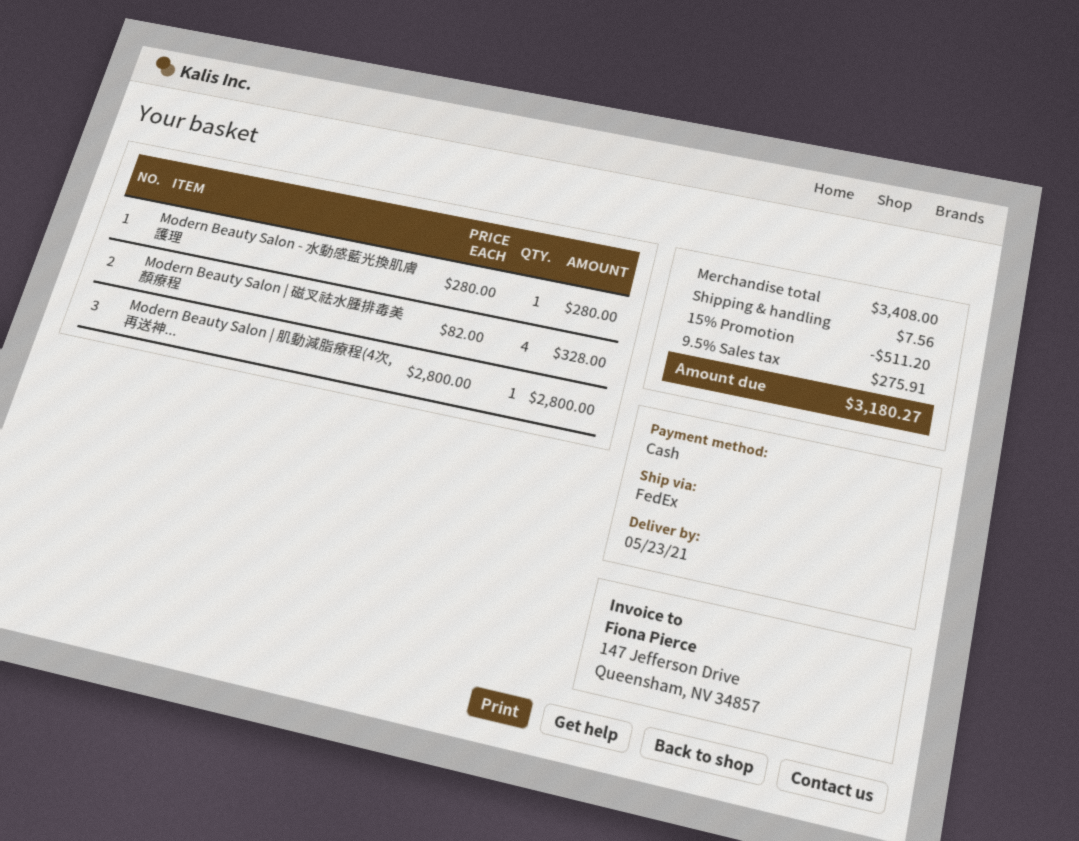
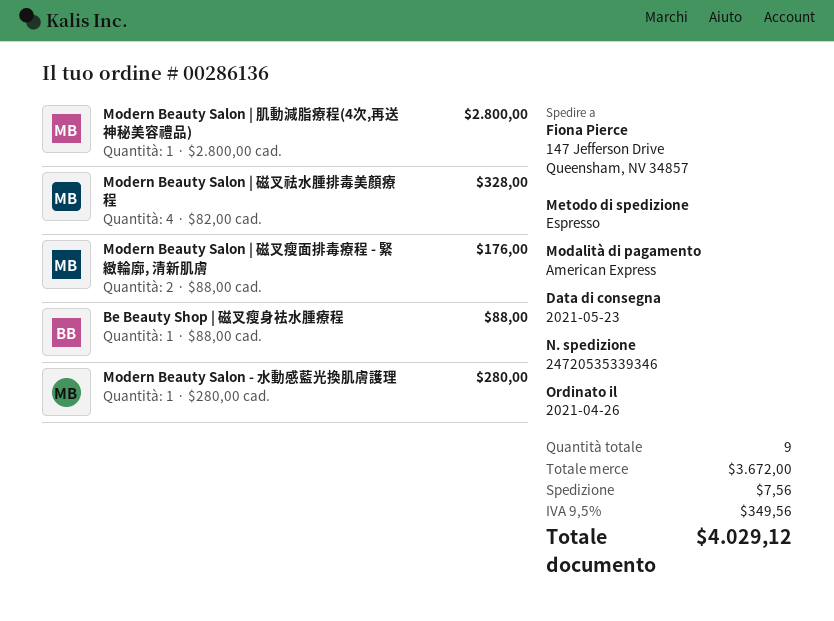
payment method: cash -> American Express
shipping method: FedEx -> express
Modern Beauty Salon | 磁叉瘦面排毒療程 - 緊緻輪廓, 清新肌膚: none -> 2 x 88.00 = 176.00
Be Beauty Shop | 磁叉瘦身袪水腫療程: none -> 1 x 88.00 = 88.00
subtotal: 3408.00 -> 3672.00
discount: 15% = 511.20 -> none
tax: 9.5% = 275.91 -> 9.5% = 349.56
total: 3180.27 -> 4029.12

